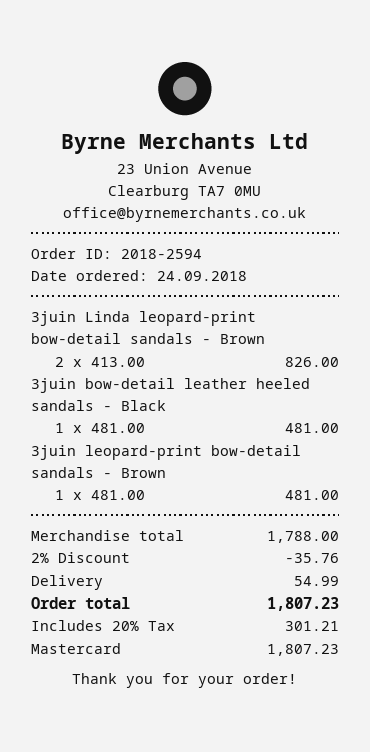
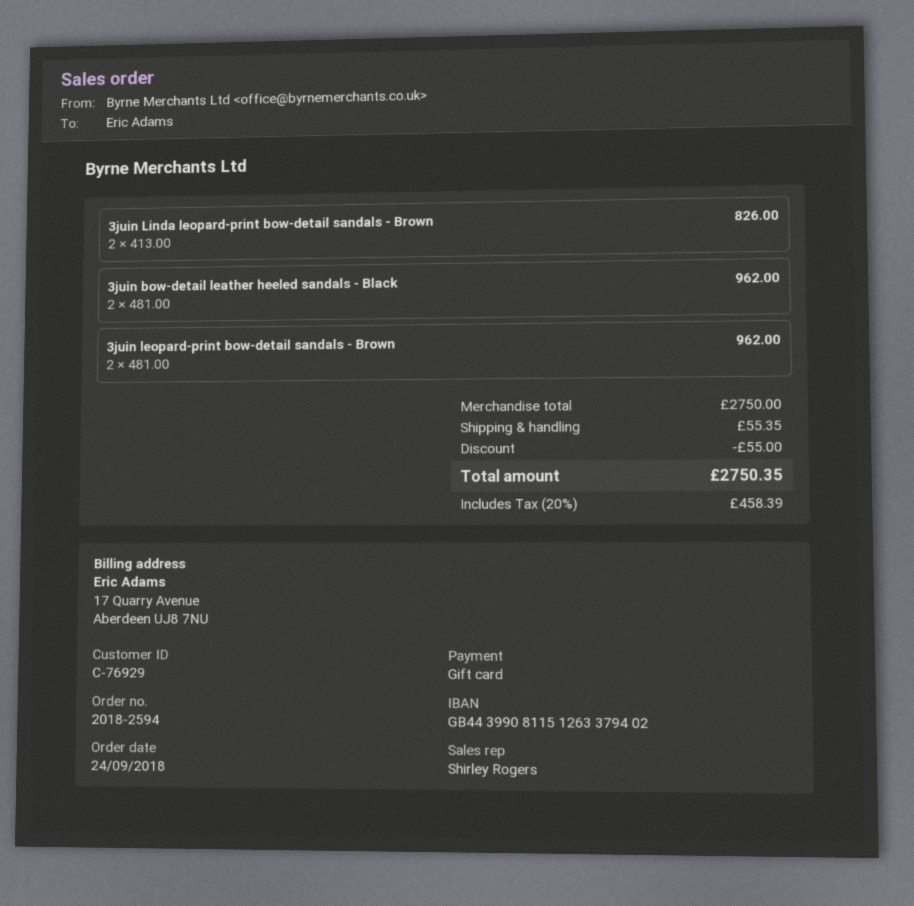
payment method: Mastercard -> gift card
3juin bow-detail leather heeled sandals - Black: 1 x 481.00 = 481.00 -> 2 x 481.00 = 962.00
3juin leopard-print bow-detail sandals - Brown: 1 x 481.00 = 481.00 -> 2 x 481.00 = 962.00
subtotal: 1788.00 -> 2750.00
discount: 35.76 -> 55.00
shipping: 54.99 -> 55.35
tax: 20% = 301.21 -> 20% = 458.39
total: 1807.23 -> 2750.35

